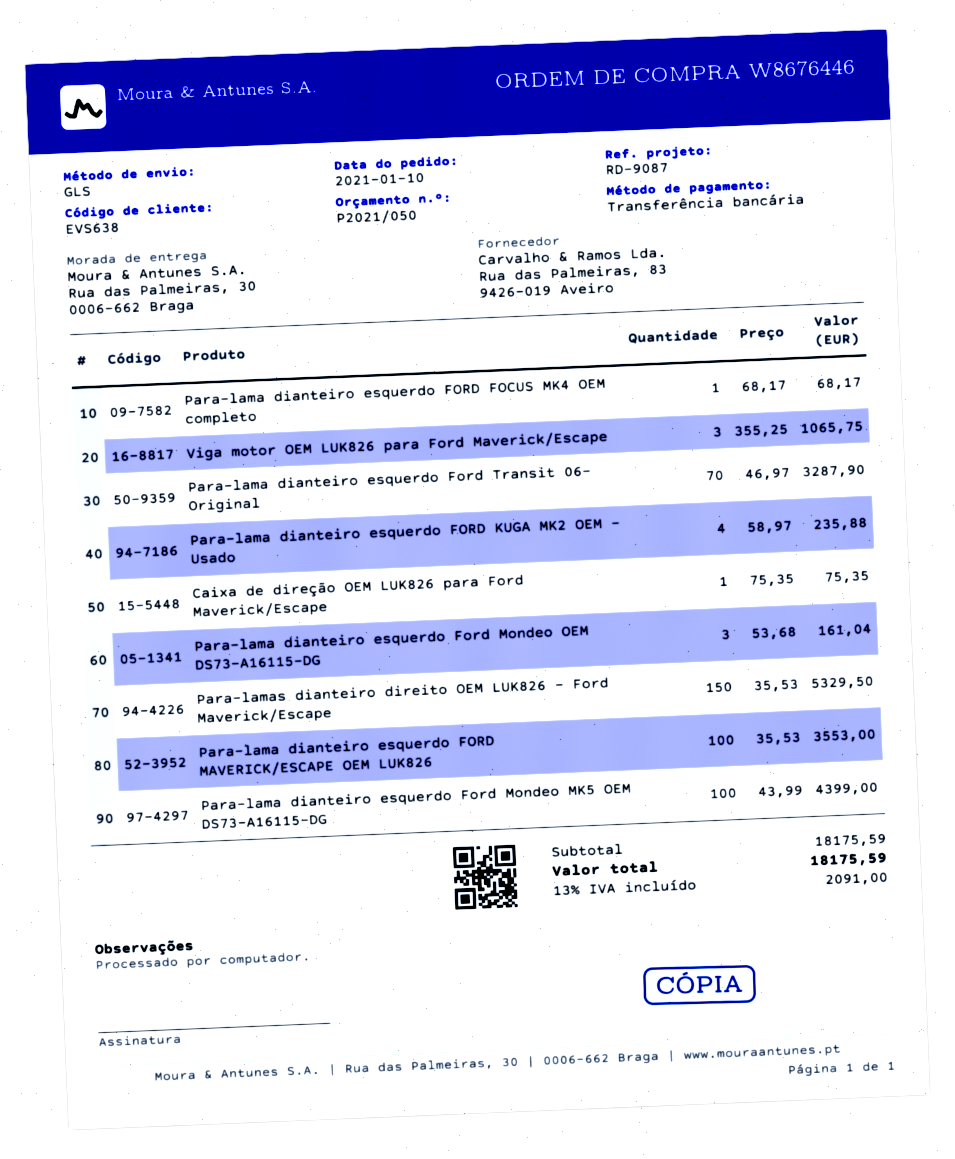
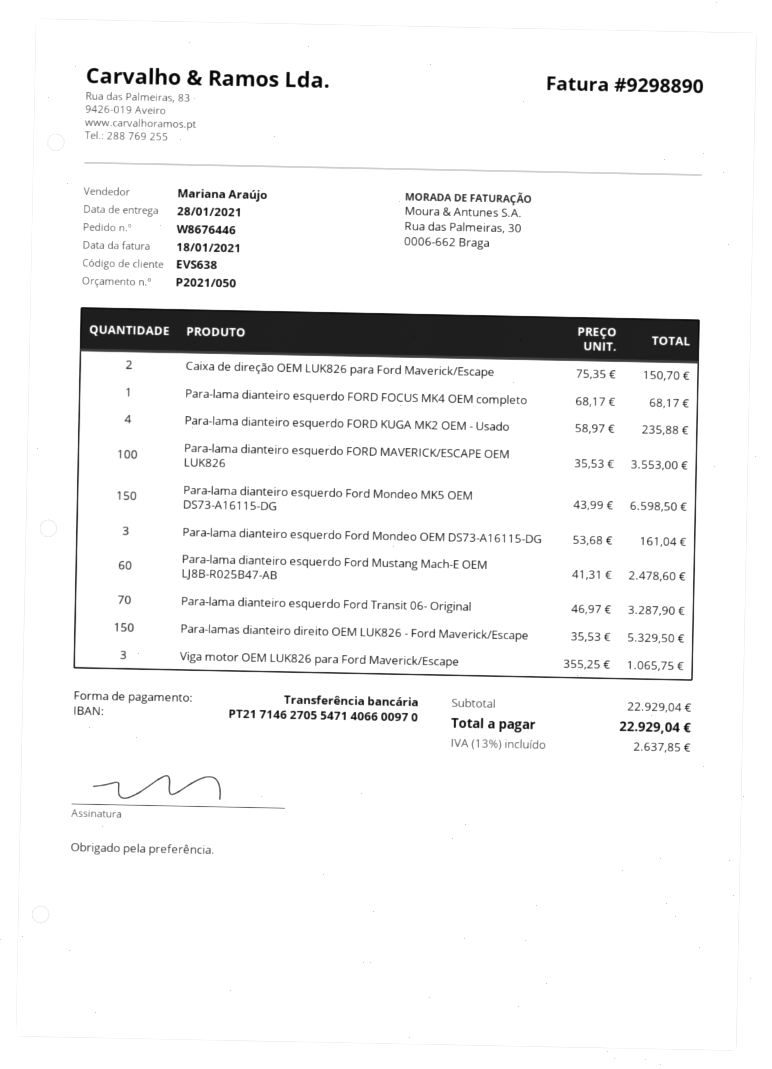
Caixa de direção OEM LUK826 para Ford Maverick/Escape: 1 x 75.35 = 75.35 -> 2 x 75.35 = 150.70
Para-lama dianteiro esquerdo Ford Mondeo MK5 OEM DS73-A16115-DG: 100 x 43.99 = 4399.00 -> 150 x 43.99 = 6598.50
Para-lama dianteiro esquerdo Ford Mustang Mach-E OEM LJ8B-R025B47-AB: none -> 60 x 41.31 = 2478.60
subtotal: 18175.59 -> 22929.04
tax: 13% = 2091.00 -> 13% = 2637.85
total: 18175.59 -> 22929.04

